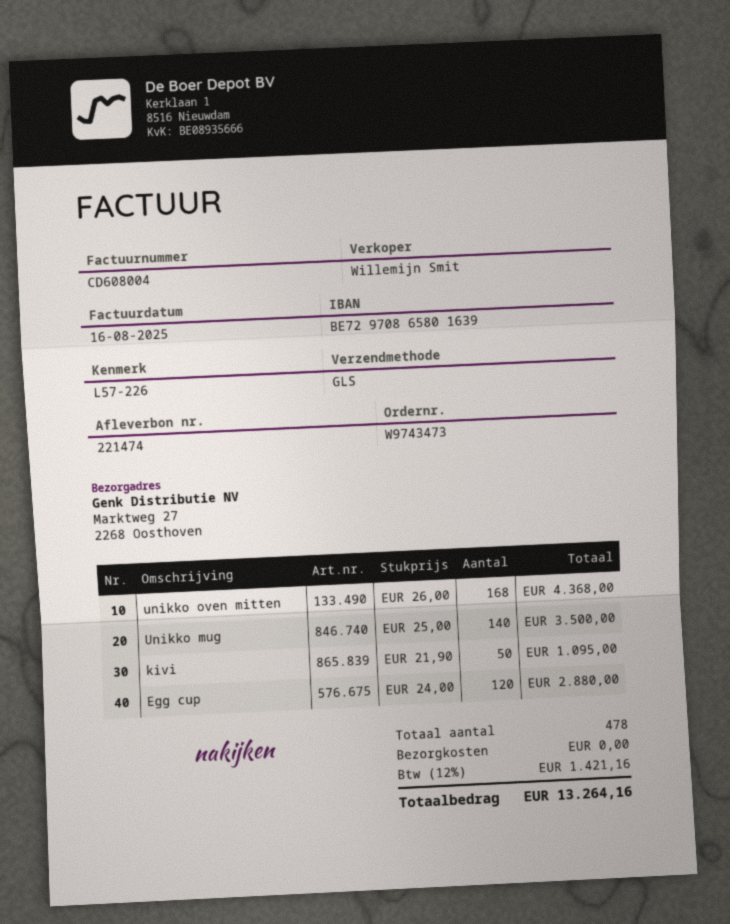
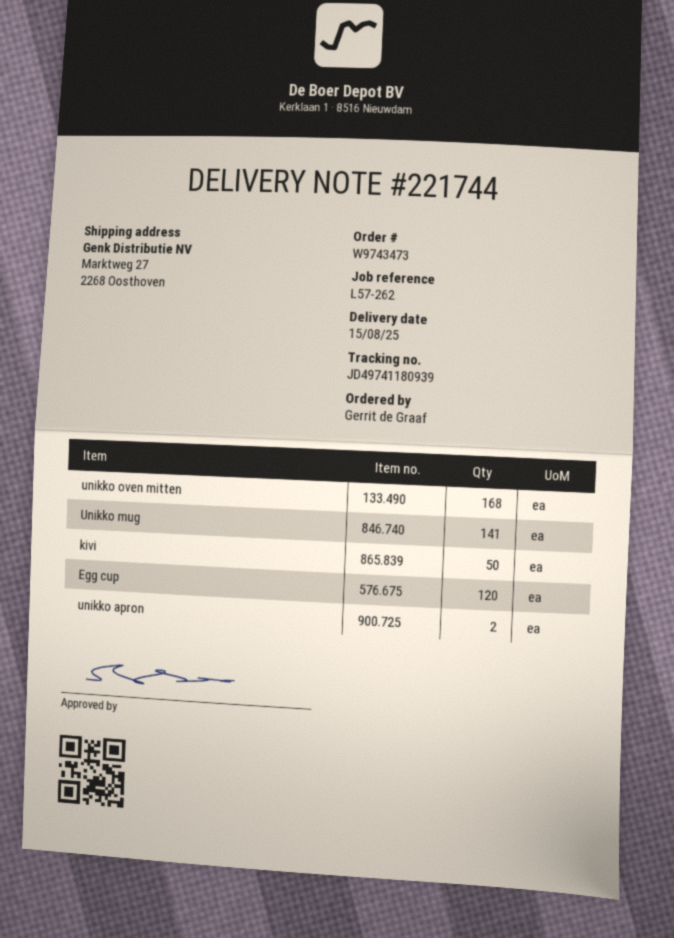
delivery note number: 221474 -> 221744
reference: L57-226 -> L57-262
Unikko mug: 140 -> 141
unikko apron: none -> 2

